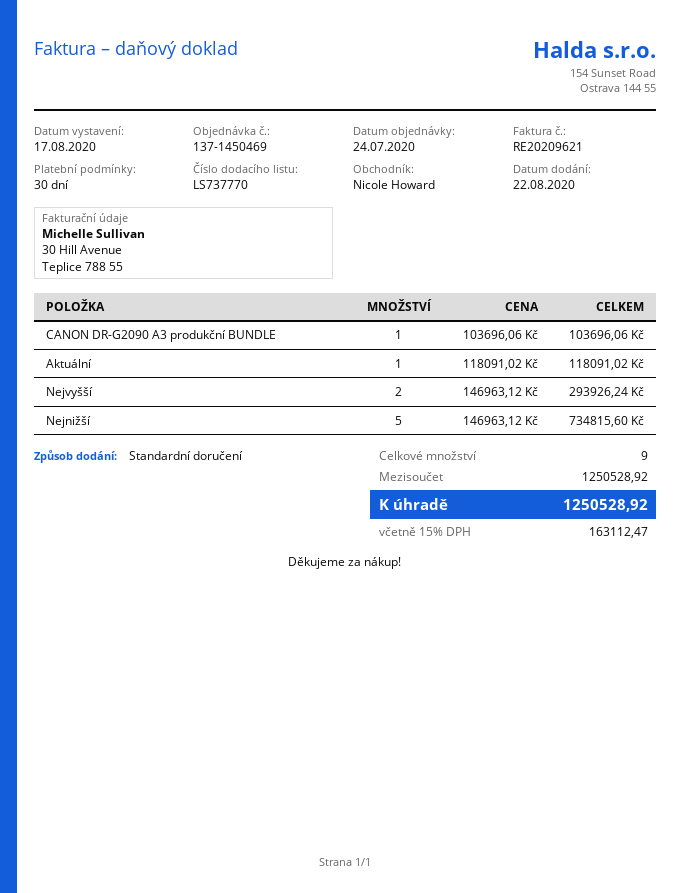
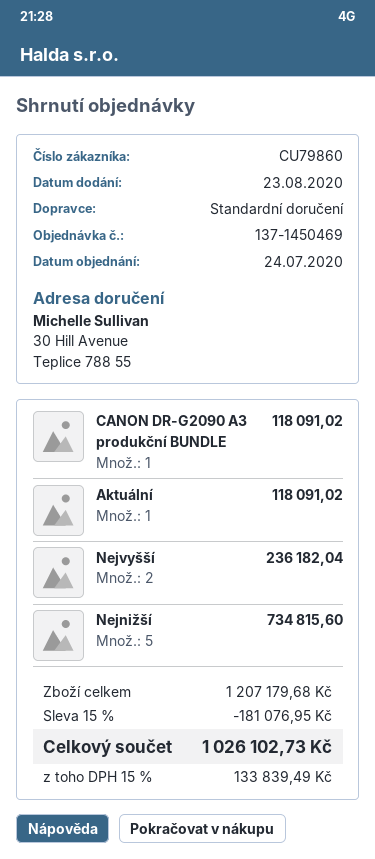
delivery date: 2020-08-22 -> 2020-08-23
CANON DR-G2090 A3 produkční BUNDLE: 1 for 103696.06 -> 1 for 118091.02
Nejvyšší: 2 for 293926.24 -> 2 for 236182.04
subtotal: 1250528.92 -> 1207179.68
discount: none -> 15% = 181076.95
tax: 15% = 163112.47 -> 15% = 133839.49
total: 1250528.92 -> 1026102.73

